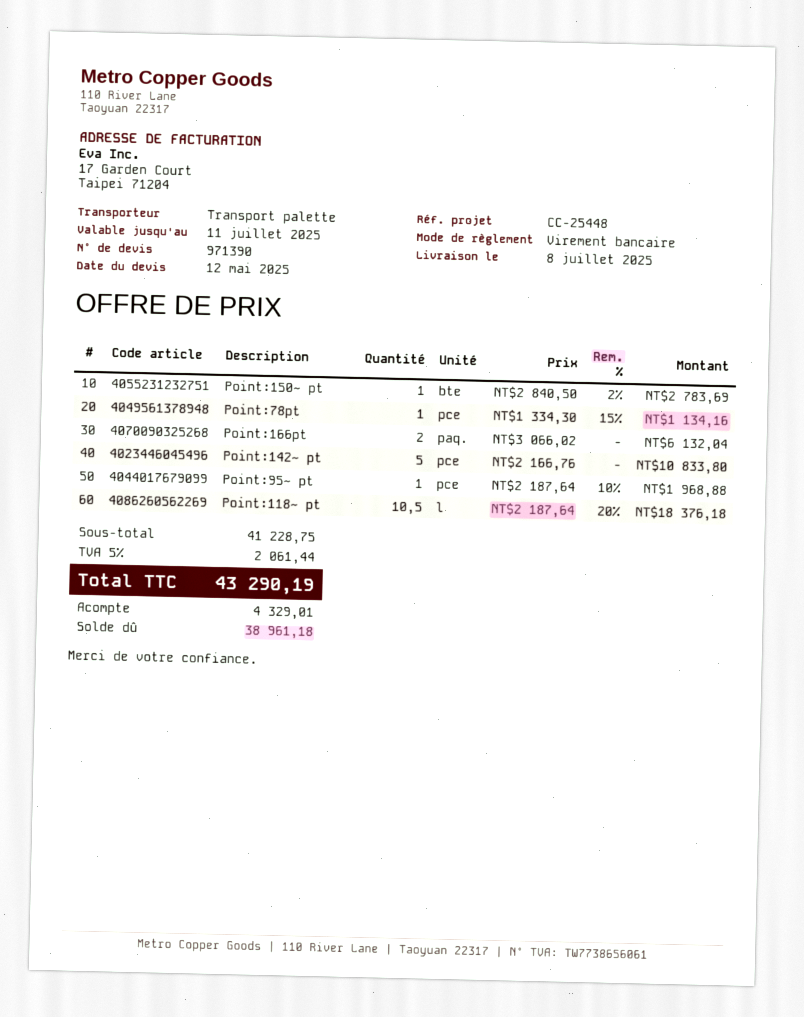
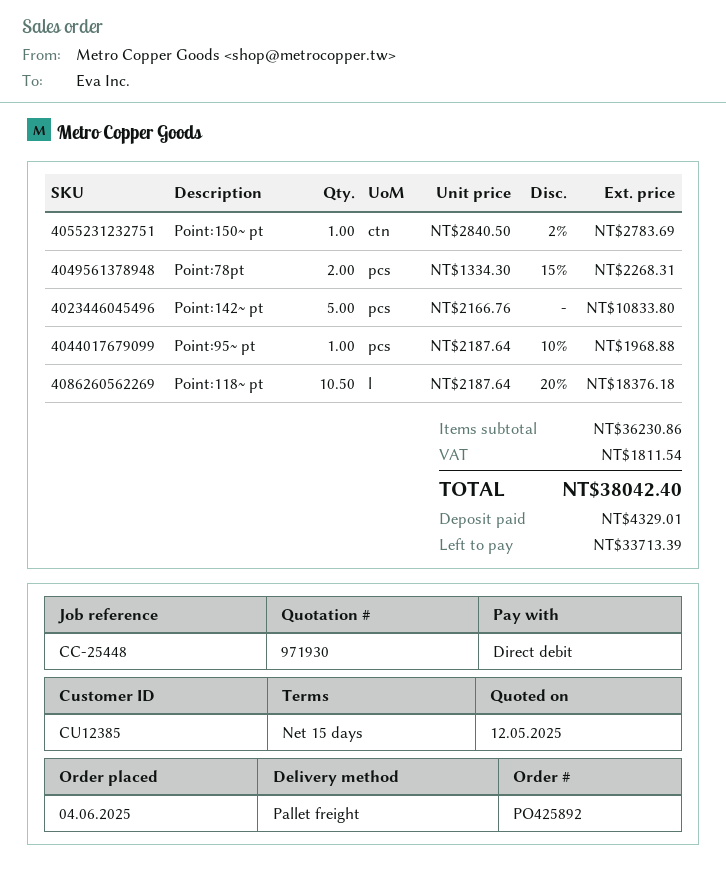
quote number: 971390 -> 971930
payment method: bank transfer -> direct debit
Point:78pt: 1 x 1334.30 - 15% = 1134.16 -> 2 x 1334.30 - 15% = 2268.31
Point:166pt: 2 x 3066.02 = 6132.04 -> none
subtotal: 41228.75 -> 36230.86
tax: 2061.44 -> 1811.54
total: 43290.19 -> 38042.40
balance: 38961.18 -> 33713.39

